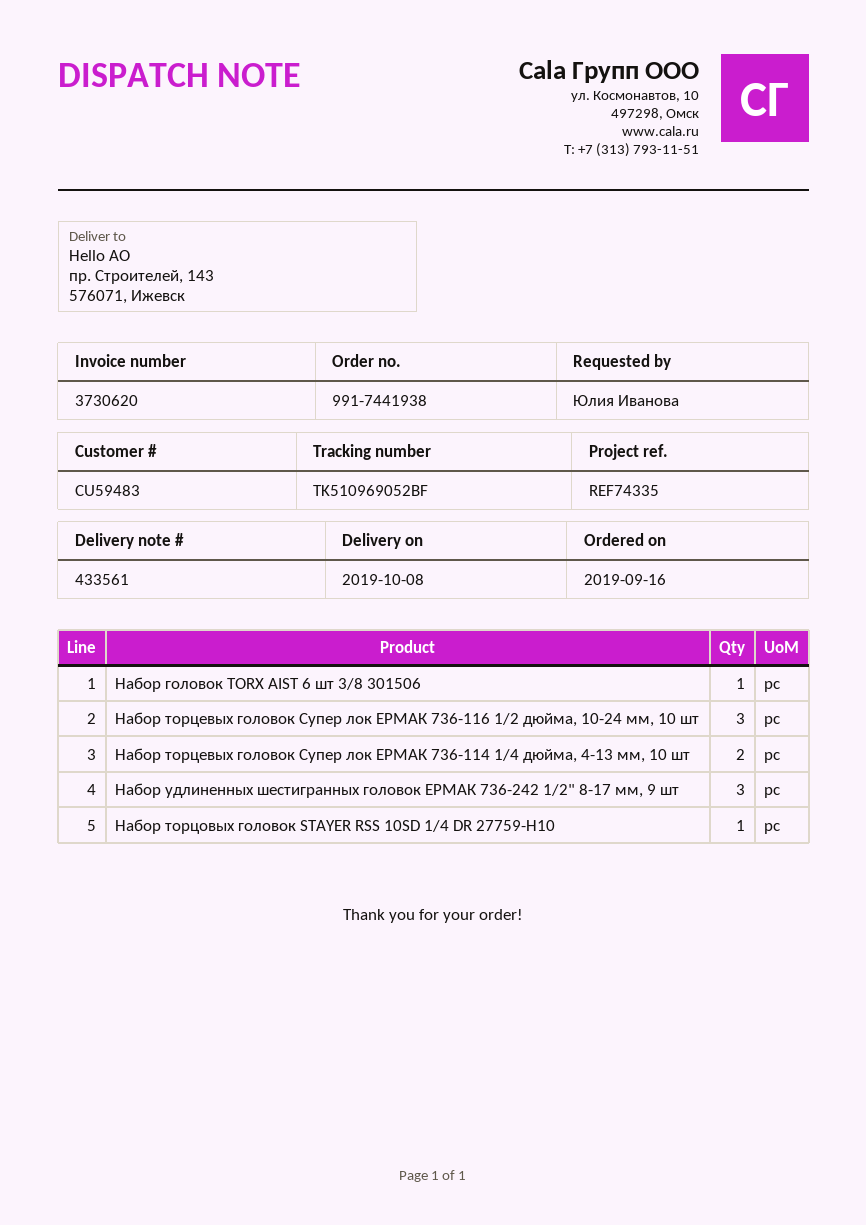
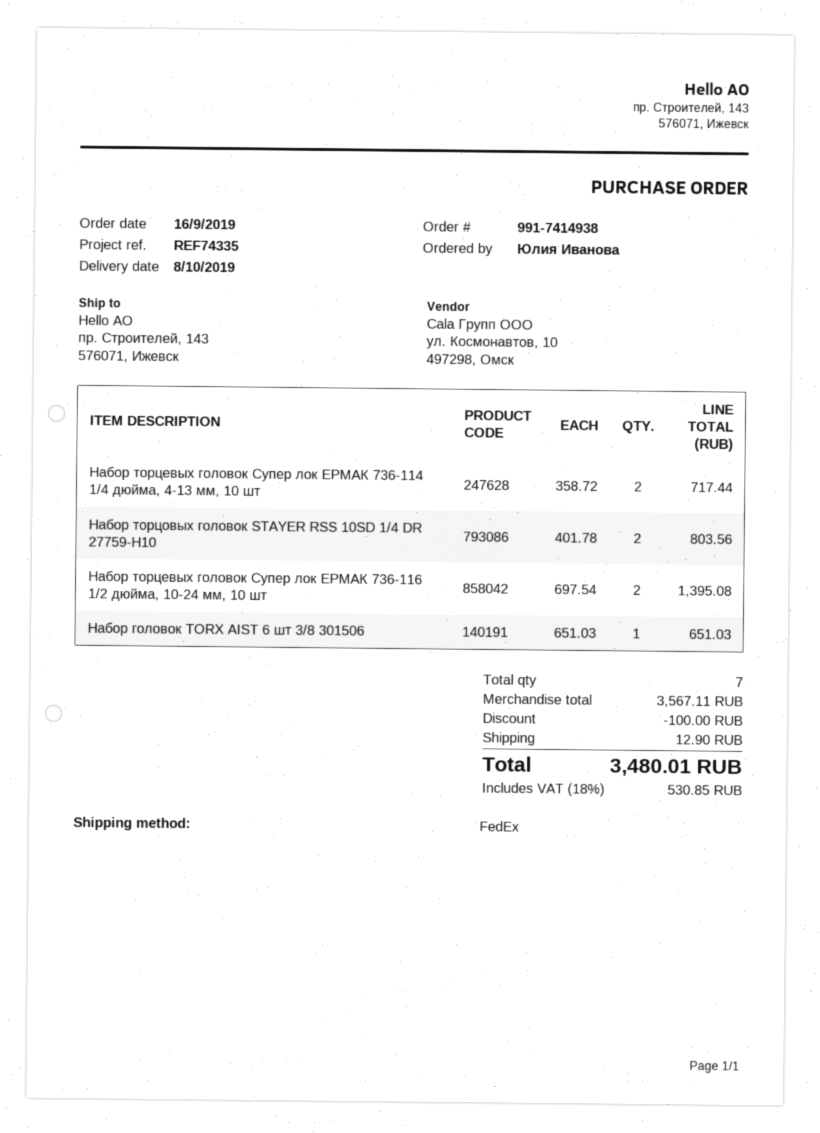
order number: 991-7441938 -> 991-7414938
Набор торцевых головок Супер лок ЕРМАК 736-116 1/2 дюйма, 10-24 мм, 10 шт: 3 -> 2
Набор удлиненных шестигранных головок ЕРМАК 736-242 1/2" 8-17 мм, 9 шт: 3 -> none
Набор торцовых головок STAYER RSS 10SD 1/4 DR 27759-H10: 1 -> 2

